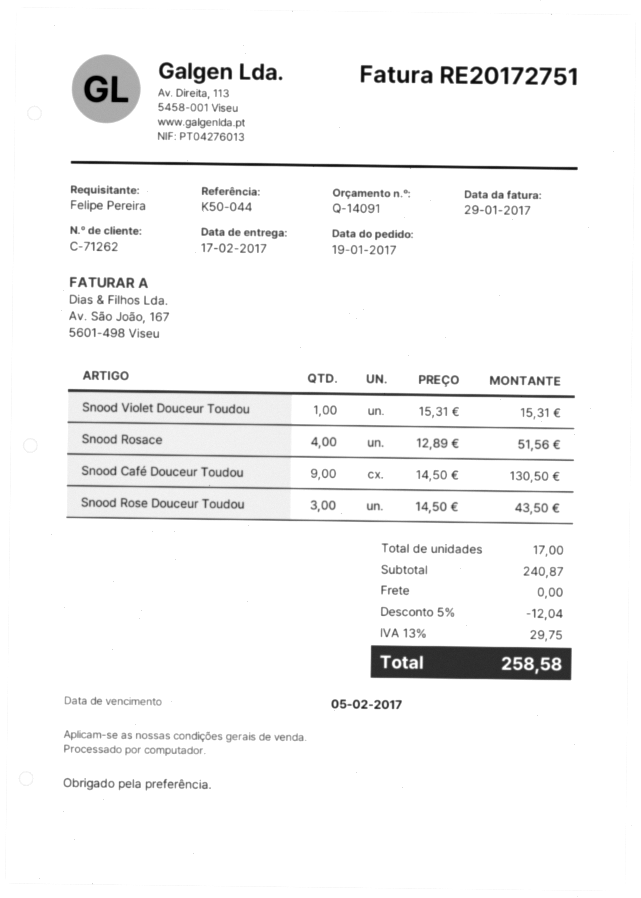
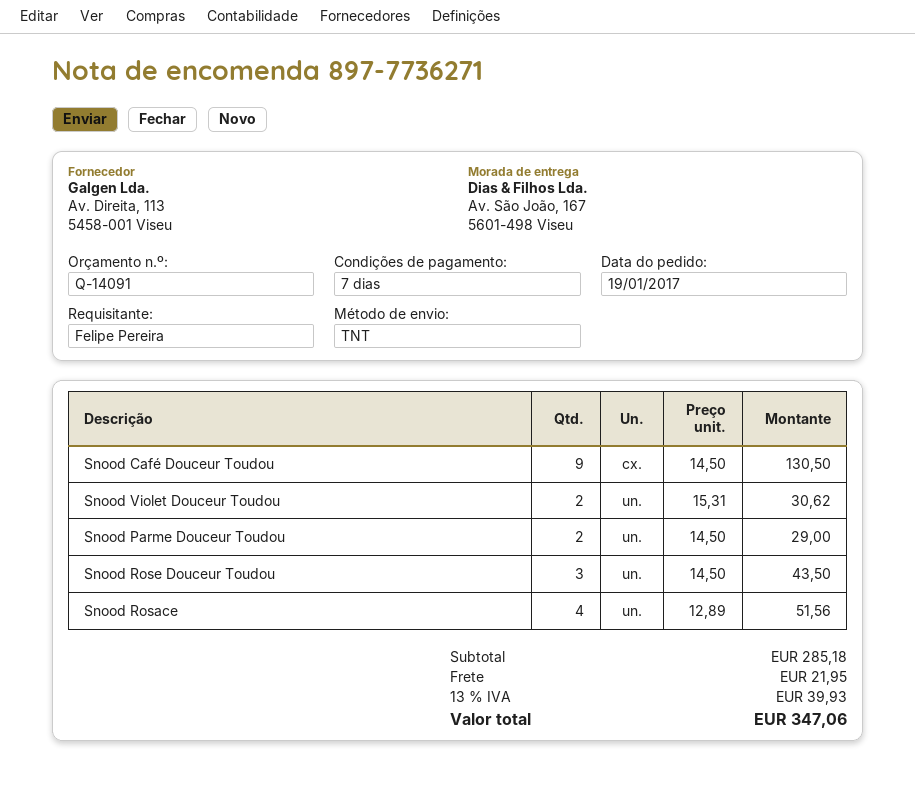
Snood Violet Douceur Toudou: 1 x 15.31 = 15.31 -> 2 x 15.31 = 30.62
Snood Parme Douceur Toudou: none -> 2 x 14.50 = 29.00
subtotal: 240.87 -> 285.18
discount: 5% = 12.04 -> none
shipping: 0.00 -> 21.95
tax: 13% = 29.75 -> 13% = 39.93
total: 258.58 -> 347.06

